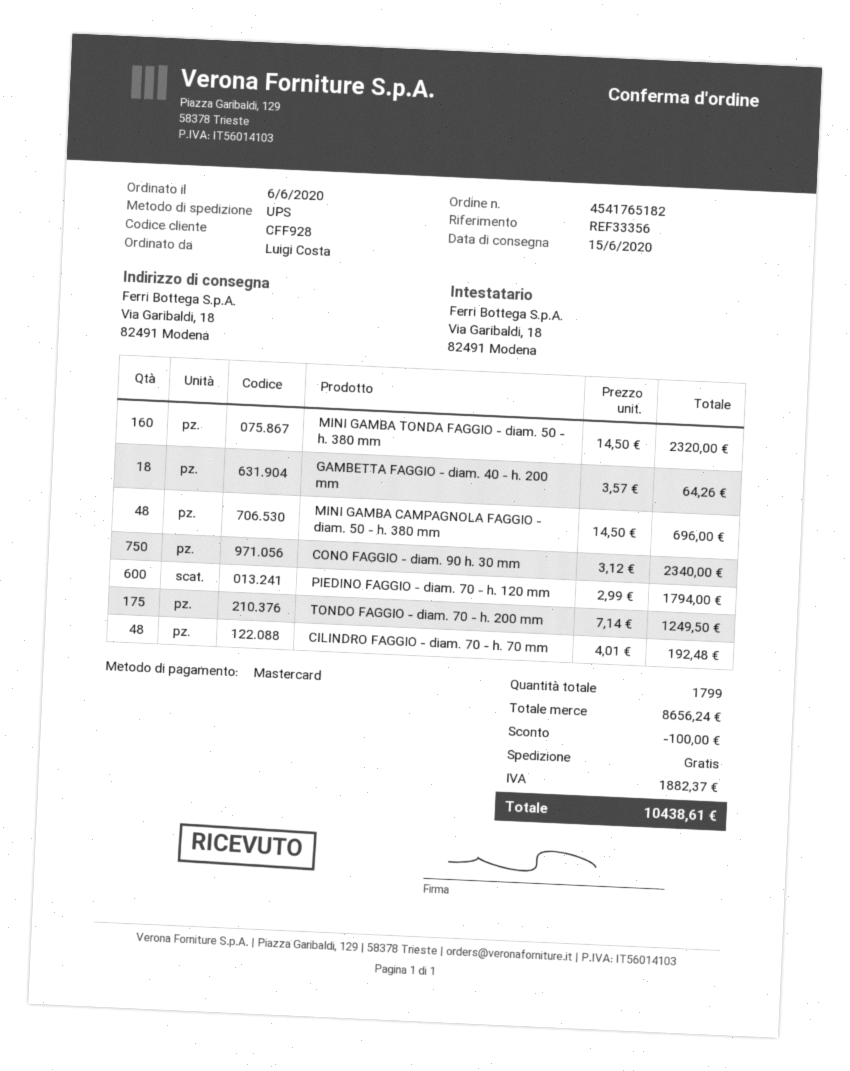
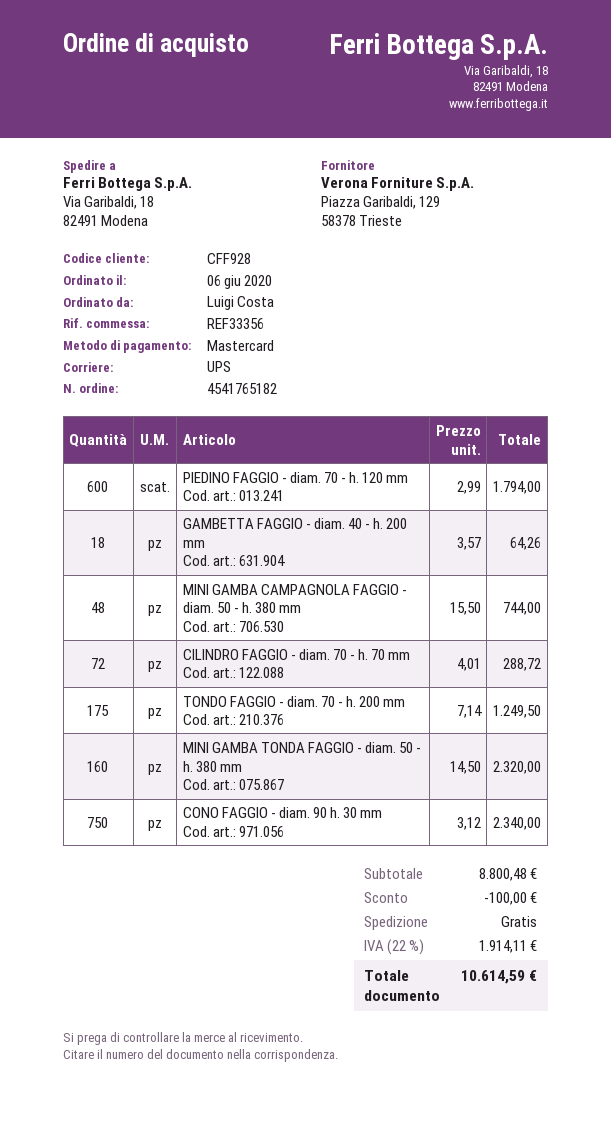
MINI GAMBA CAMPAGNOLA FAGGIO - diam. 50 - h. 380 mm: 48 x 14.50 = 696.00 -> 48 x 15.50 = 744.00
CILINDRO FAGGIO - diam. 70 - h. 70 mm: 48 x 4.01 = 192.48 -> 72 x 4.01 = 288.72
subtotal: 8656.24 -> 8800.48
tax: 1882.37 -> 1914.11
total: 10438.61 -> 10614.59

